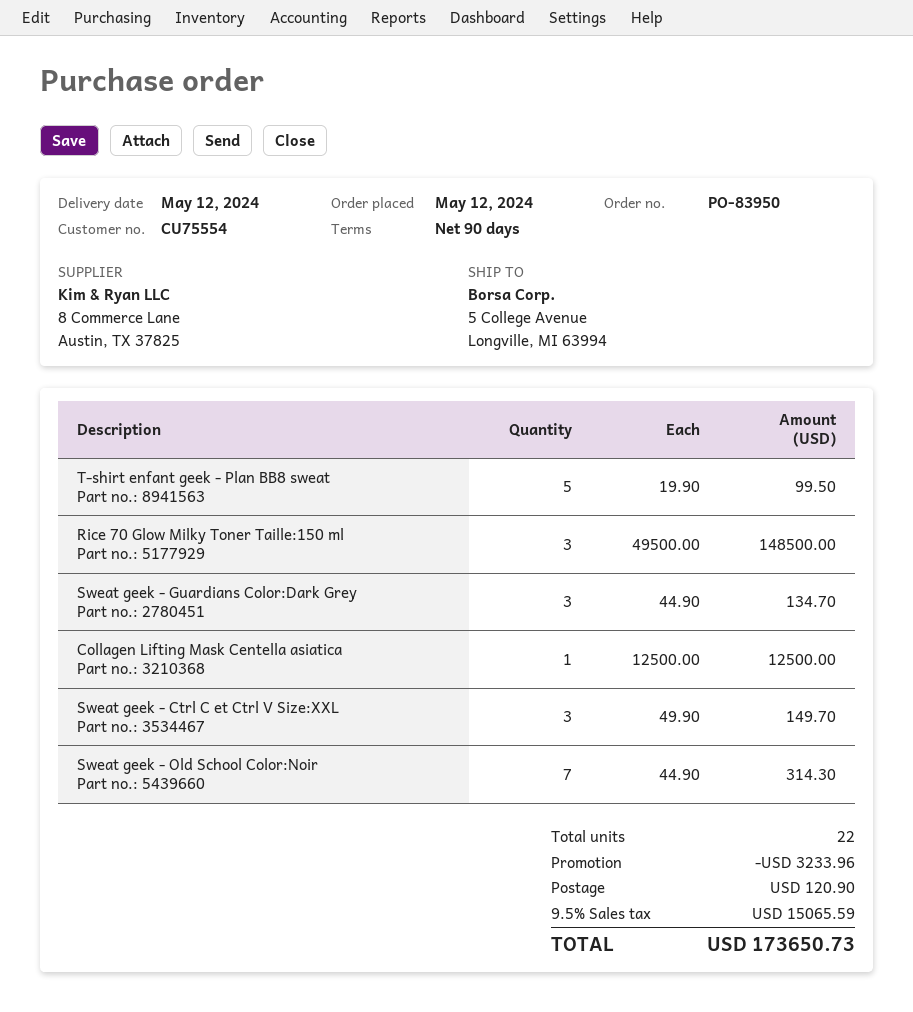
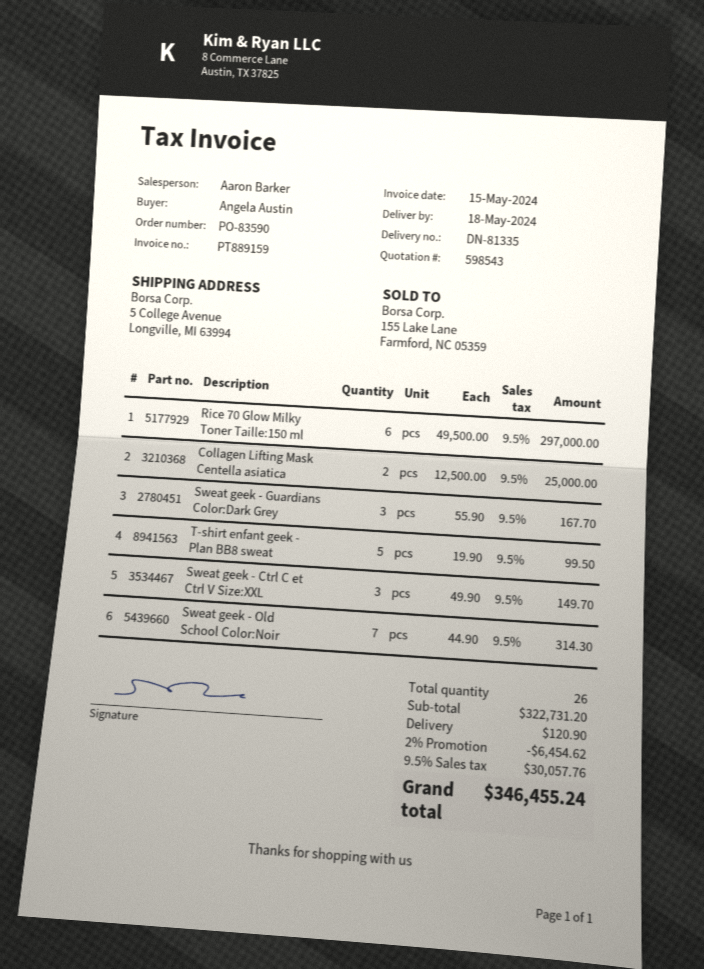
order number: PO-83950 -> PO-83590
delivery date: 2024-05-12 -> 2024-05-18
Rice 70 Glow Milky Toner Taille:150 ml: 3 x 49500.00 = 148500.00 -> 6 x 49500.00 = 297000.00
Sweat geek - Guardians Color:Dark Grey: 3 x 44.90 = 134.70 -> 3 x 55.90 = 167.70
Collagen Lifting Mask Centella asiatica: 1 x 12500.00 = 12500.00 -> 2 x 12500.00 = 25000.00
total quantity: 22 -> 26
discount: 3233.96 -> 6454.62
tax: 9.5% = 15065.59 -> 9.5% = 30057.76
total: 173650.73 -> 346455.24

